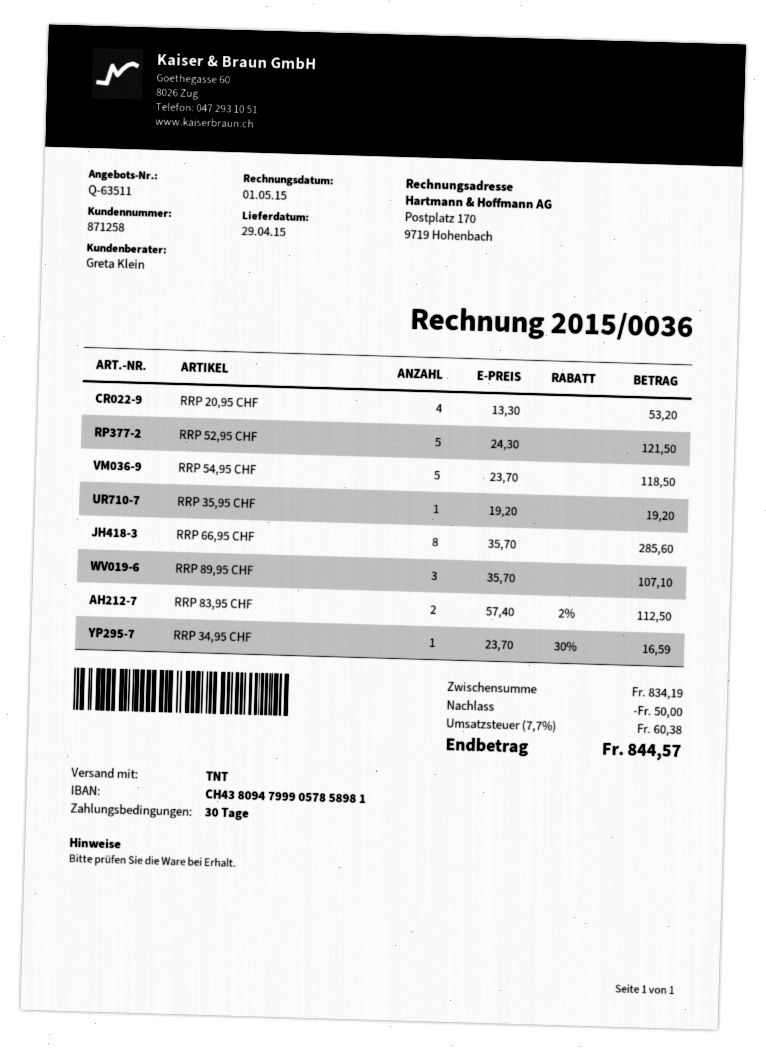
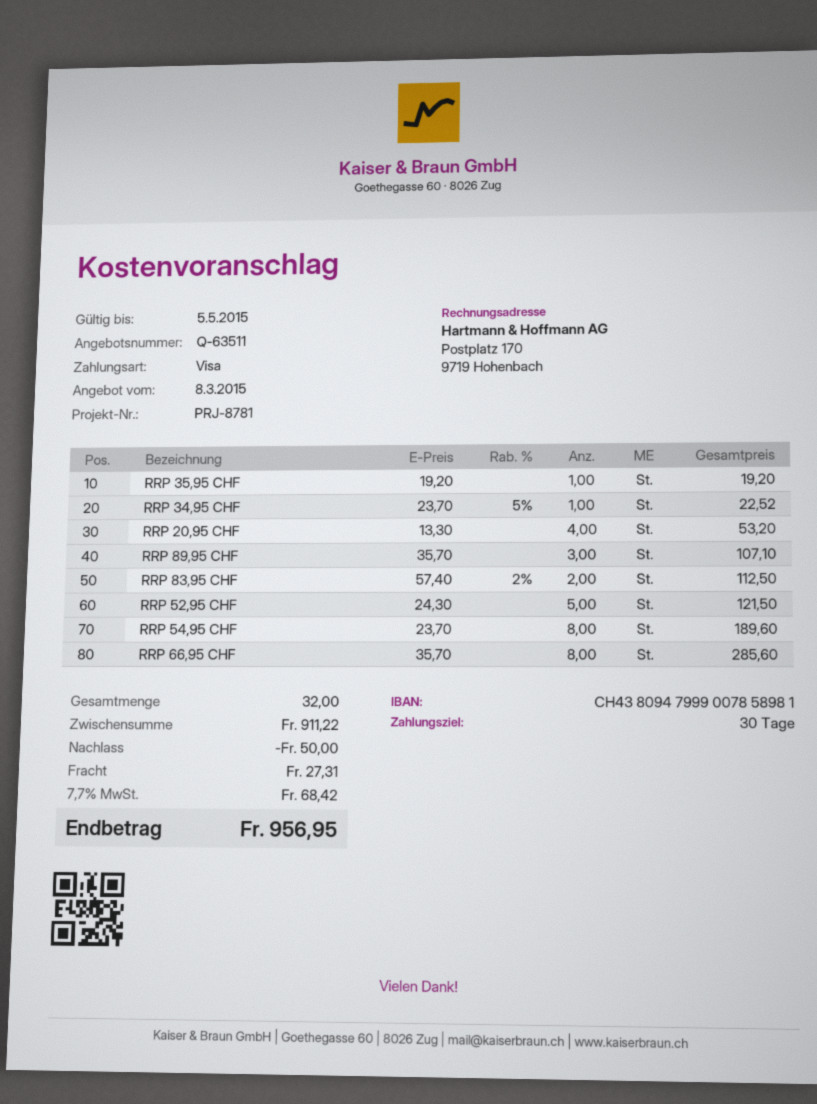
bank account: CH4380947999057858981 -> CH4380947999007858981
RRP 54,95 CHF: 5 x 23.70 = 118.50 -> 8 x 23.70 = 189.60
RRP 34,95 CHF: 1 x 23.70 - 30% = 16.59 -> 1 x 23.70 - 5% = 22.52
subtotal: 834.19 -> 911.22
shipping: none -> 27.31
tax: 7.7% = 60.38 -> 7.7% = 68.42
total: 844.57 -> 956.95

